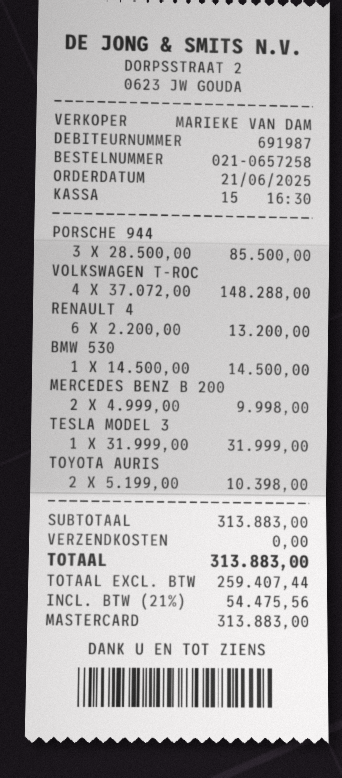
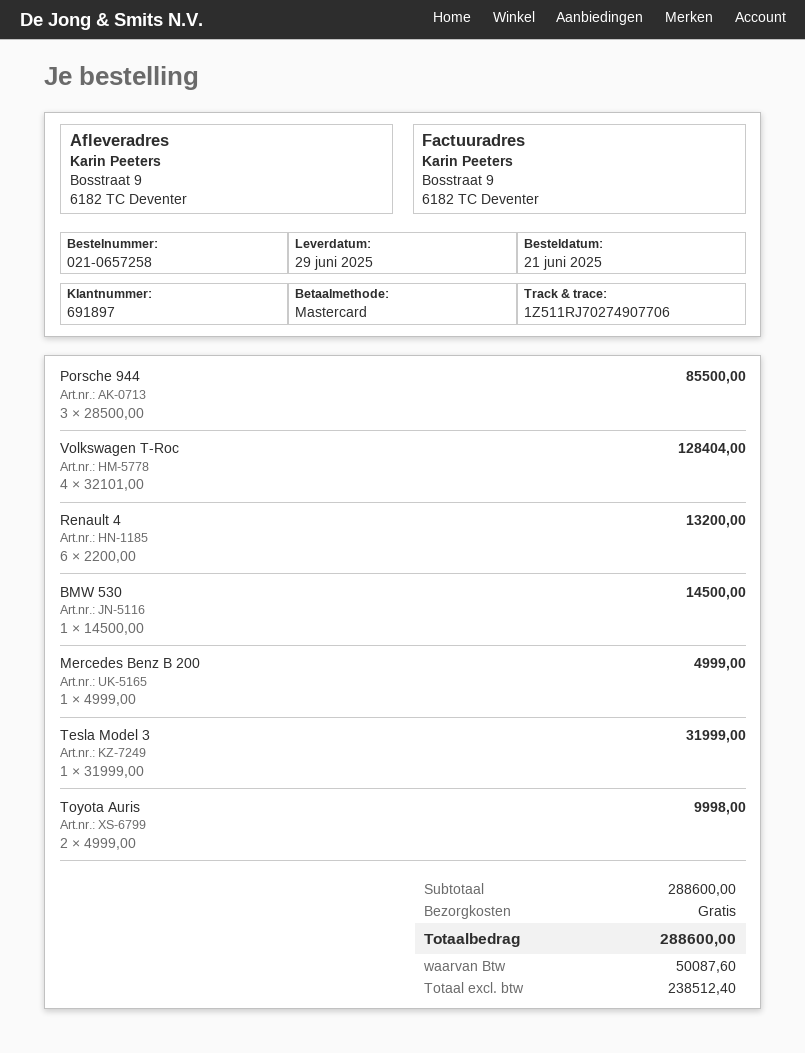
customer number: 691987 -> 691897
VOLKSWAGEN T-ROC: 4 x 37072.00 = 148288.00 -> 4 x 32101.00 = 128404.00
MERCEDES BENZ B 200: 2 x 4999.00 = 9998.00 -> 1 x 4999.00 = 4999.00
TOYOTA AURIS: 2 x 5199.00 = 10398.00 -> 2 x 4999.00 = 9998.00
subtotal: 313883.00 -> 288600.00
net: 259407.44 -> 238512.40
tax: 54475.56 -> 50087.60
total: 313883.00 -> 288600.00

